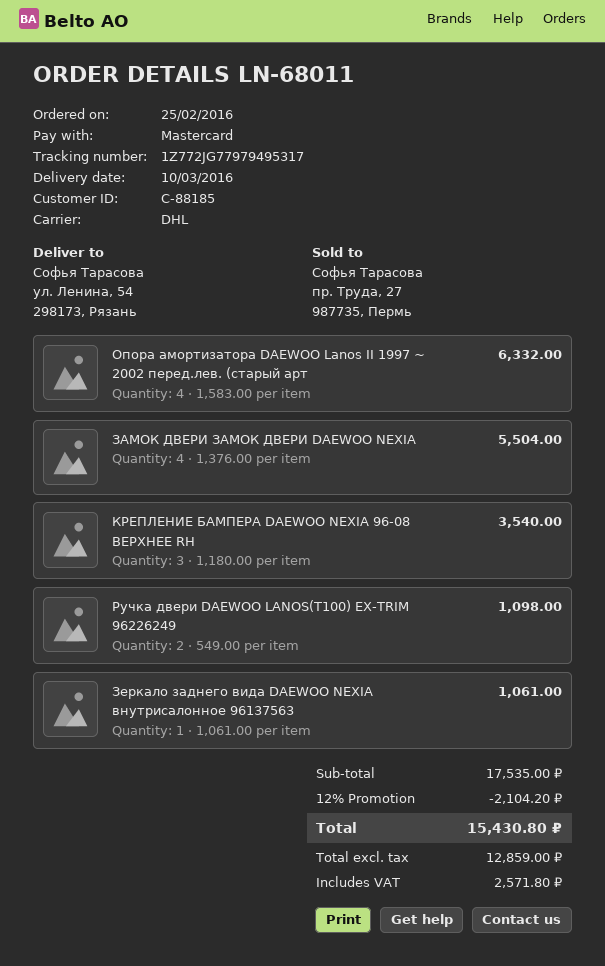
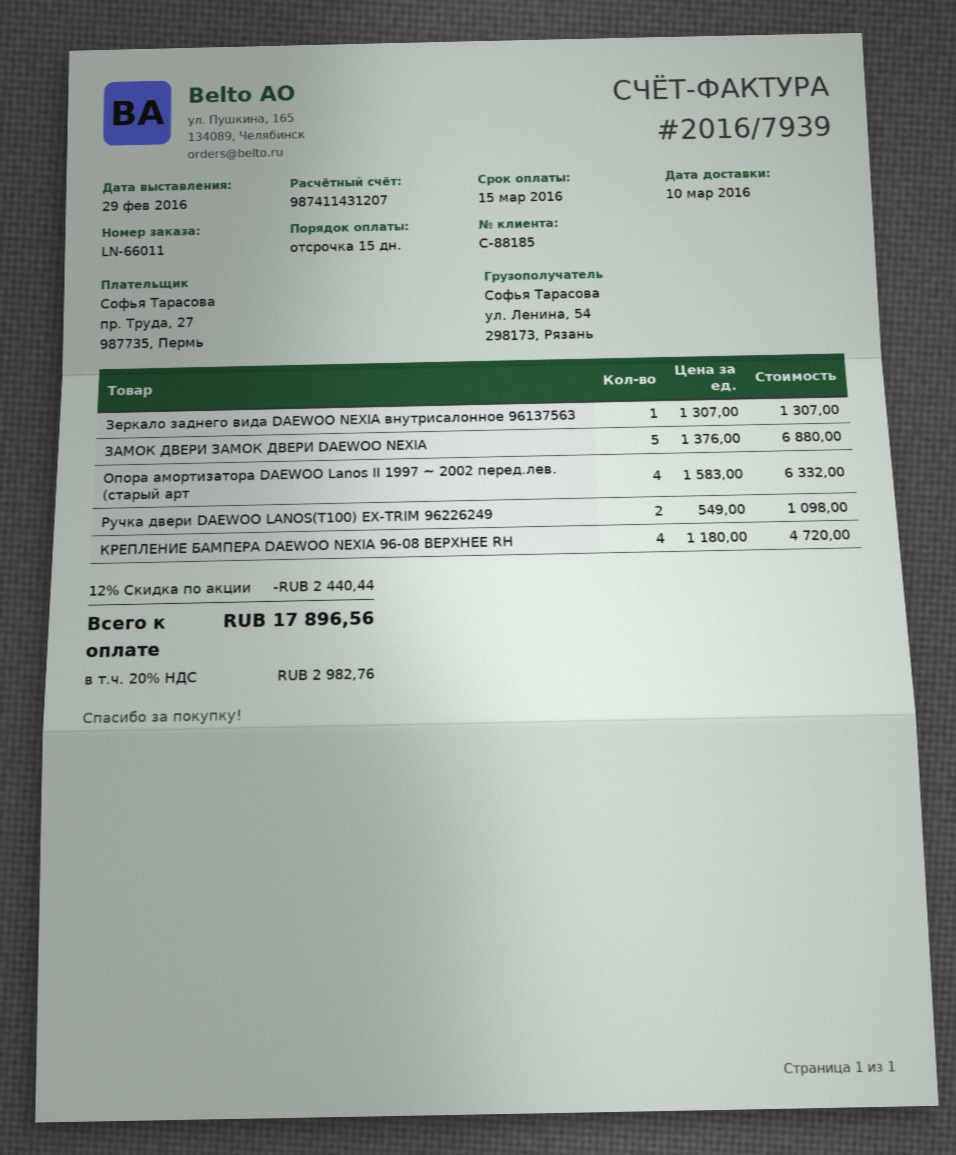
order number: LN-68011 -> LN-66011
ЗАМОК ДВЕРИ ЗАМОК ДВЕРИ DAEWOO NEXIA: 4 x 1376.00 = 5504.00 -> 5 x 1376.00 = 6880.00
КРЕПЛЕНИЕ БАМПЕРА DAEWOO NEXIA 96-08 ВЕРХНЕЕ RH: 3 x 1180.00 = 3540.00 -> 4 x 1180.00 = 4720.00
Зеркало заднего вида DAEWOO NEXIA внутрисалонное 96137563: 1 x 1061.00 = 1061.00 -> 1 x 1307.00 = 1307.00
discount: 12% = 2104.20 -> 12% = 2440.44
tax: 2571.80 -> 2982.76
total: 15430.80 -> 17896.56

